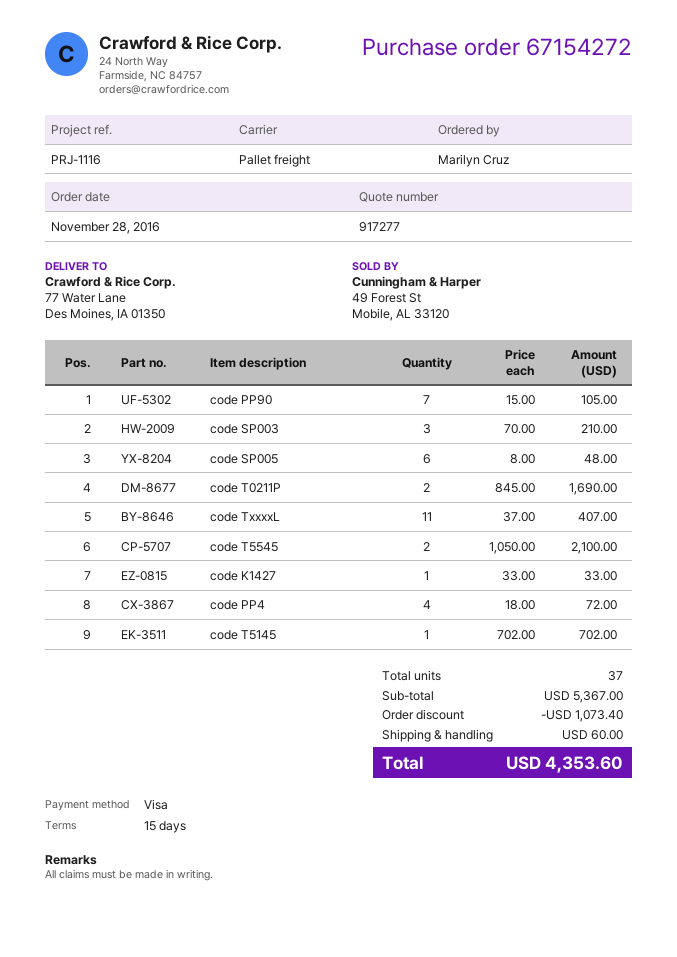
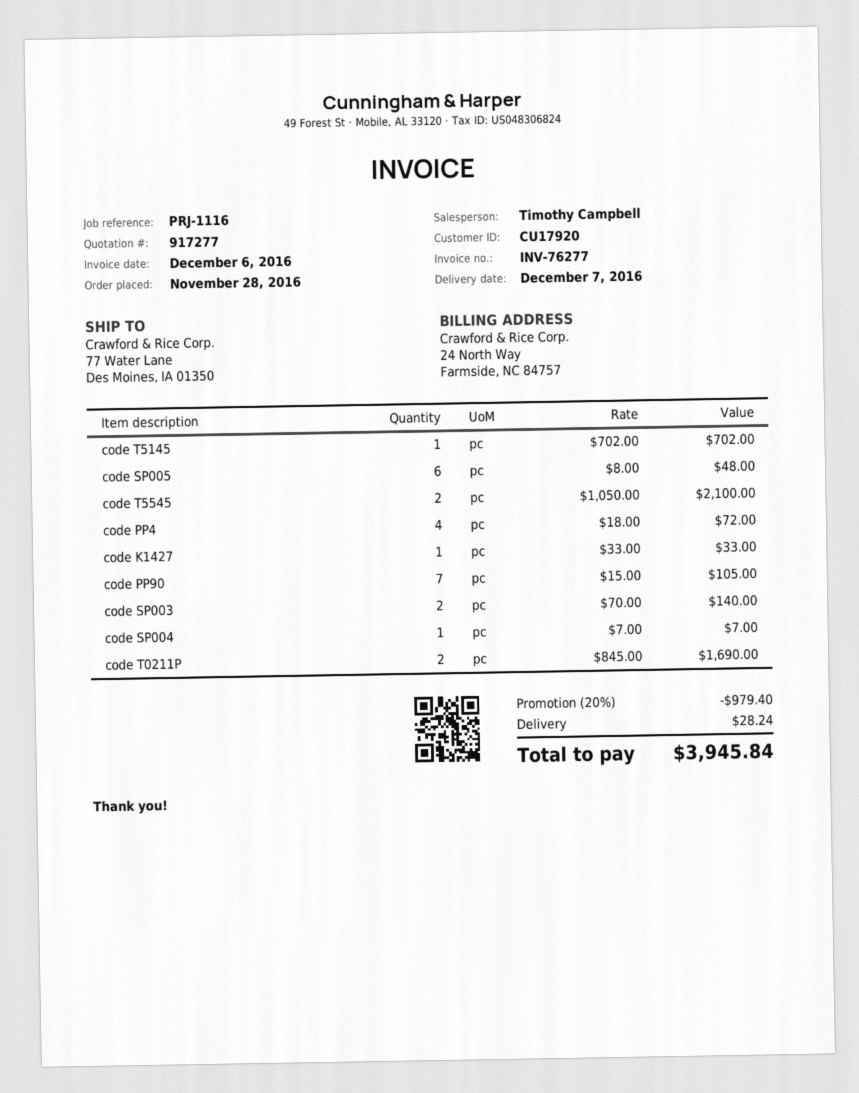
code SP003: 3 x 70.00 = 210.00 -> 2 x 70.00 = 140.00
code TxxxxL: 11 x 37.00 = 407.00 -> none
code SP004: none -> 1 x 7.00 = 7.00
discount: 1073.40 -> 979.40
shipping: 60.00 -> 28.24
total: 4353.60 -> 3945.84

